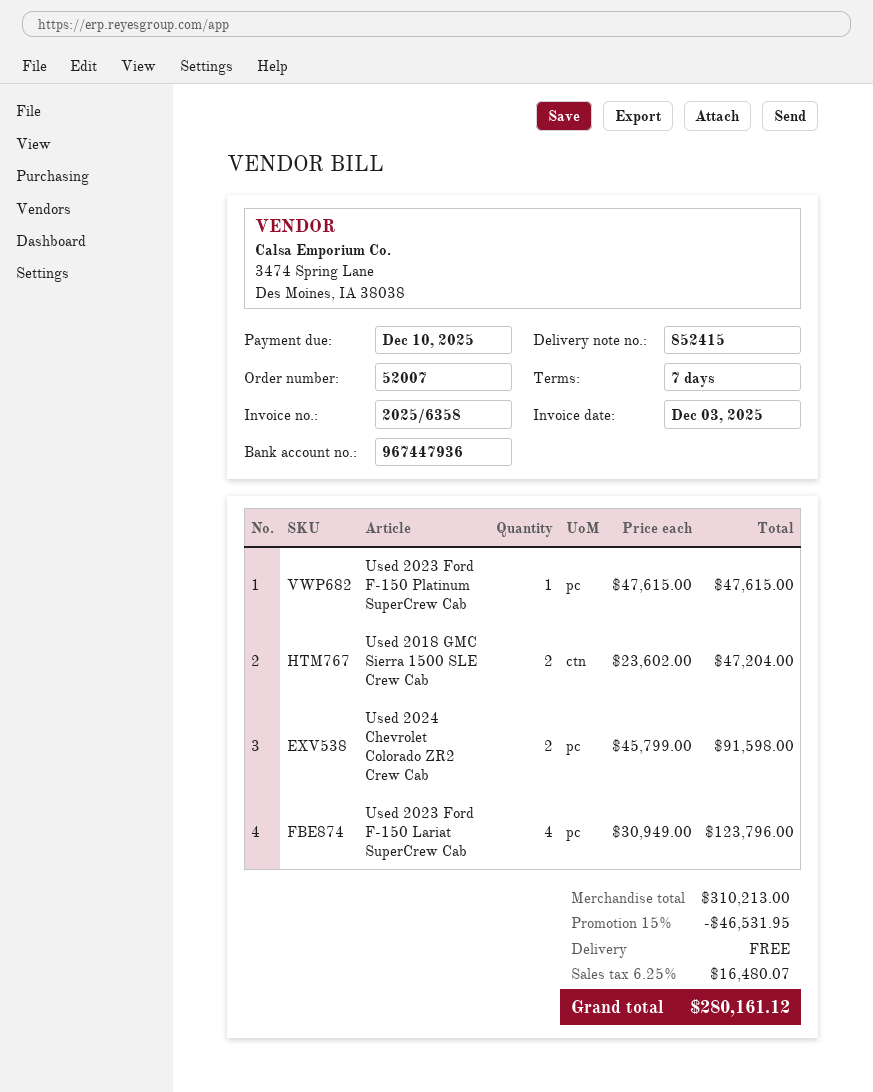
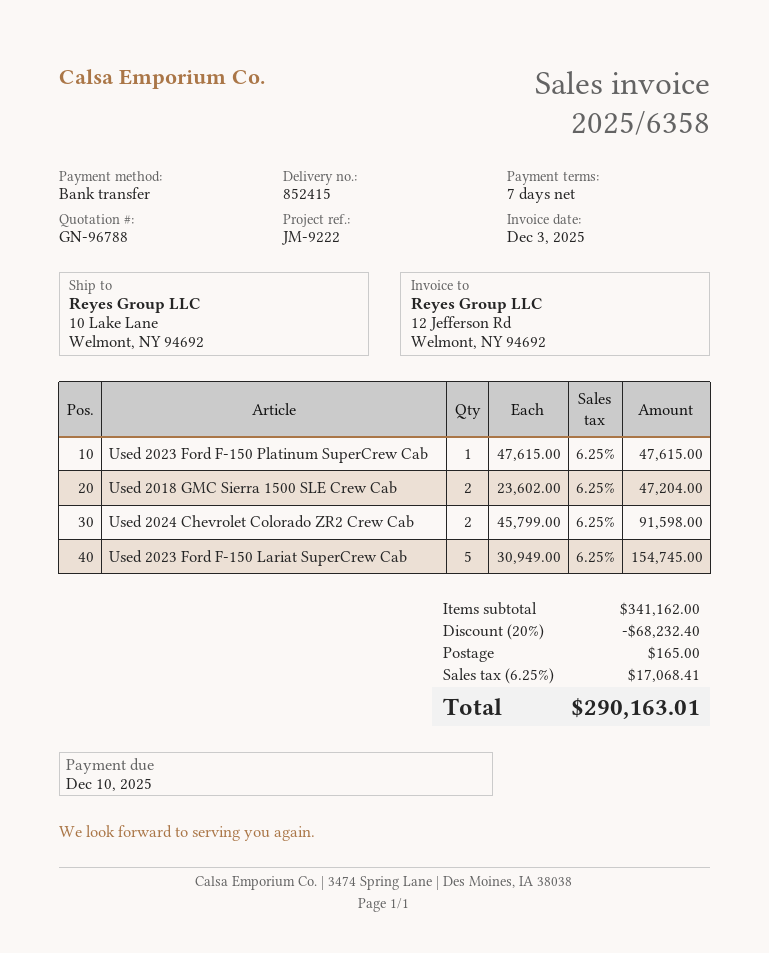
Used 2023 Ford F-150 Lariat SuperCrew Cab: 4 x 30949.00 = 123796.00 -> 5 x 30949.00 = 154745.00
subtotal: 310213.00 -> 341162.00
discount: 15% = 46531.95 -> 20% = 68232.40
shipping: 0.00 -> 165.00
tax: 6.25% = 16480.07 -> 6.25% = 17068.41
total: 280161.12 -> 290163.01

